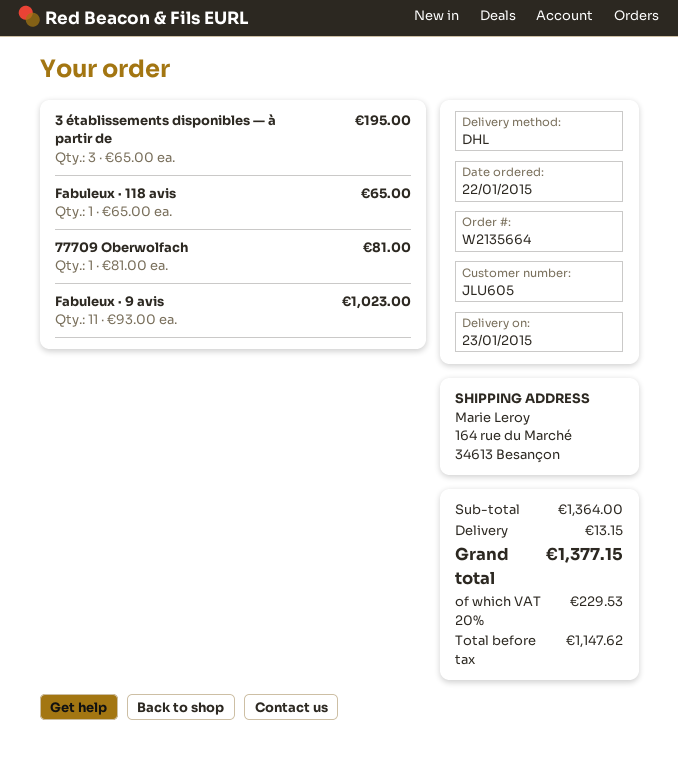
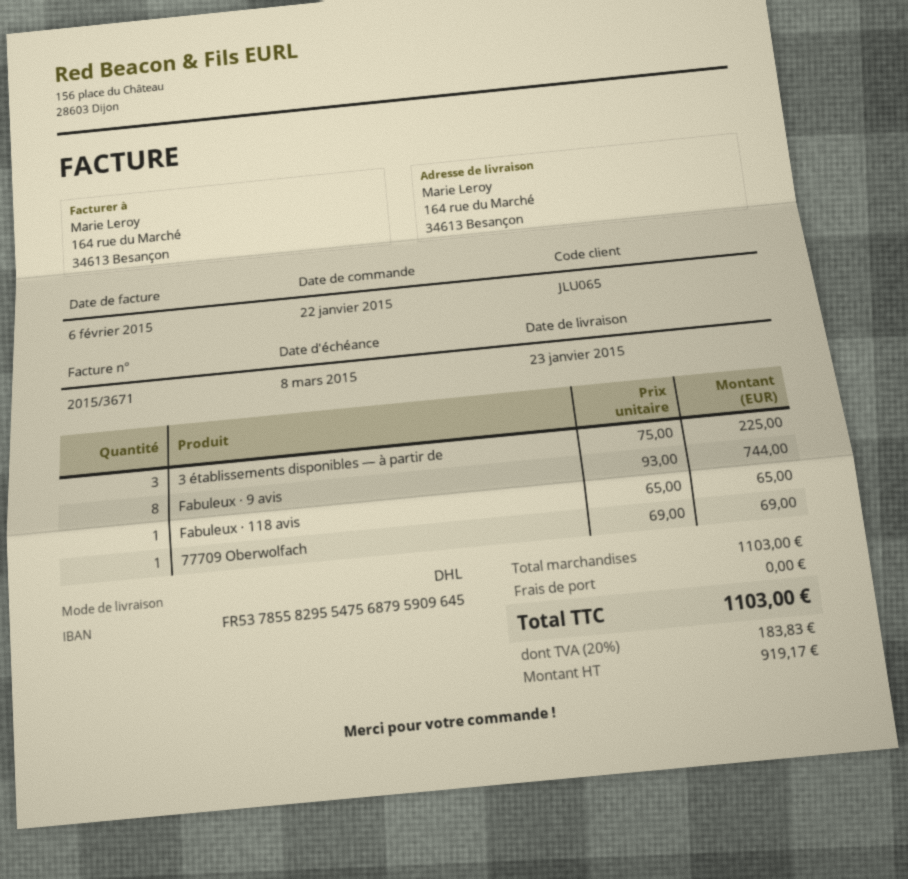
customer number: JLU605 -> JLU065
3 établissements disponibles — à partir de: 3 x 65.00 = 195.00 -> 3 x 75.00 = 225.00
77709 Oberwolfach: 1 x 81.00 = 81.00 -> 1 x 69.00 = 69.00
Fabuleux · 9 avis: 11 x 93.00 = 1023.00 -> 8 x 93.00 = 744.00
subtotal: 1364.00 -> 1103.00
shipping: 13.15 -> 0.00
net: 1147.62 -> 919.17
tax: 20% = 229.53 -> 20% = 183.83
total: 1377.15 -> 1103.00

